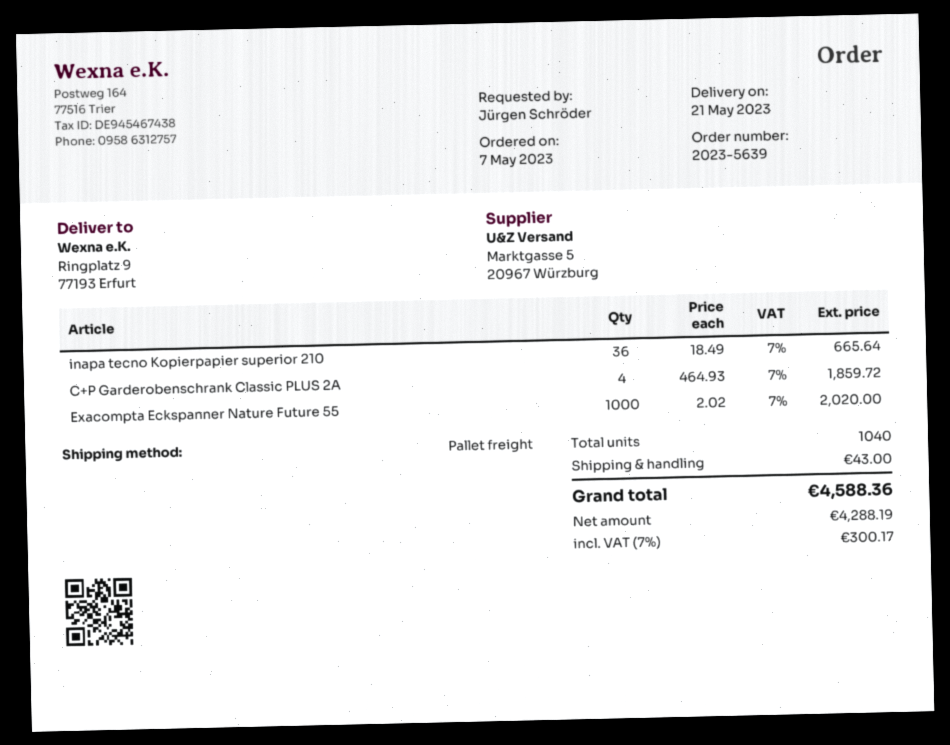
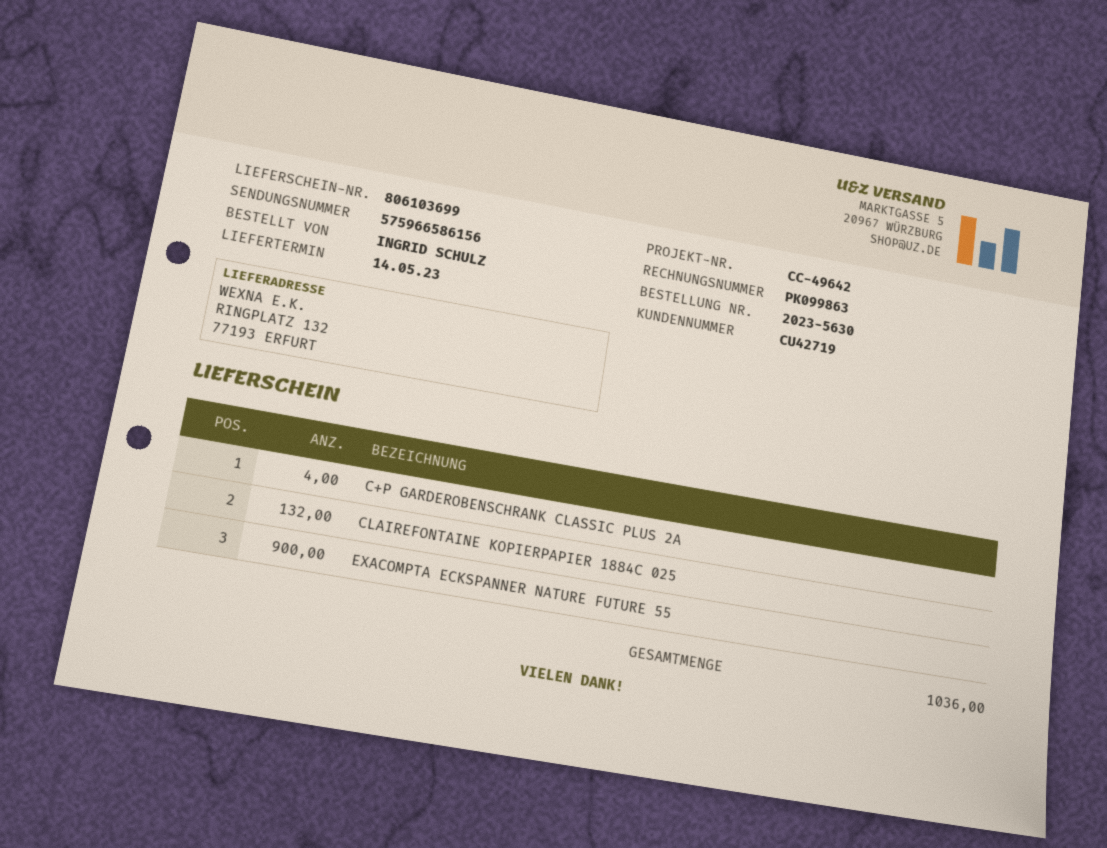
order number: 2023-5639 -> 2023-5630
delivery date: 2023-05-21 -> 2023-05-14
ordered by: Jürgen Schröder -> INGRID SCHULZ
ship to: Ringplatz 9, 77193 Erfurt -> RINGPLATZ 132, 77193 ERFURT
inapa tecno Kopierpapier superior 210: 36 -> none
Exacompta Eckspanner Nature Future 55: 1000 -> 900
CLAIREFONTAINE KOPIERPAPIER 1884C 025: none -> 132
total quantity: 1040 -> 1036

